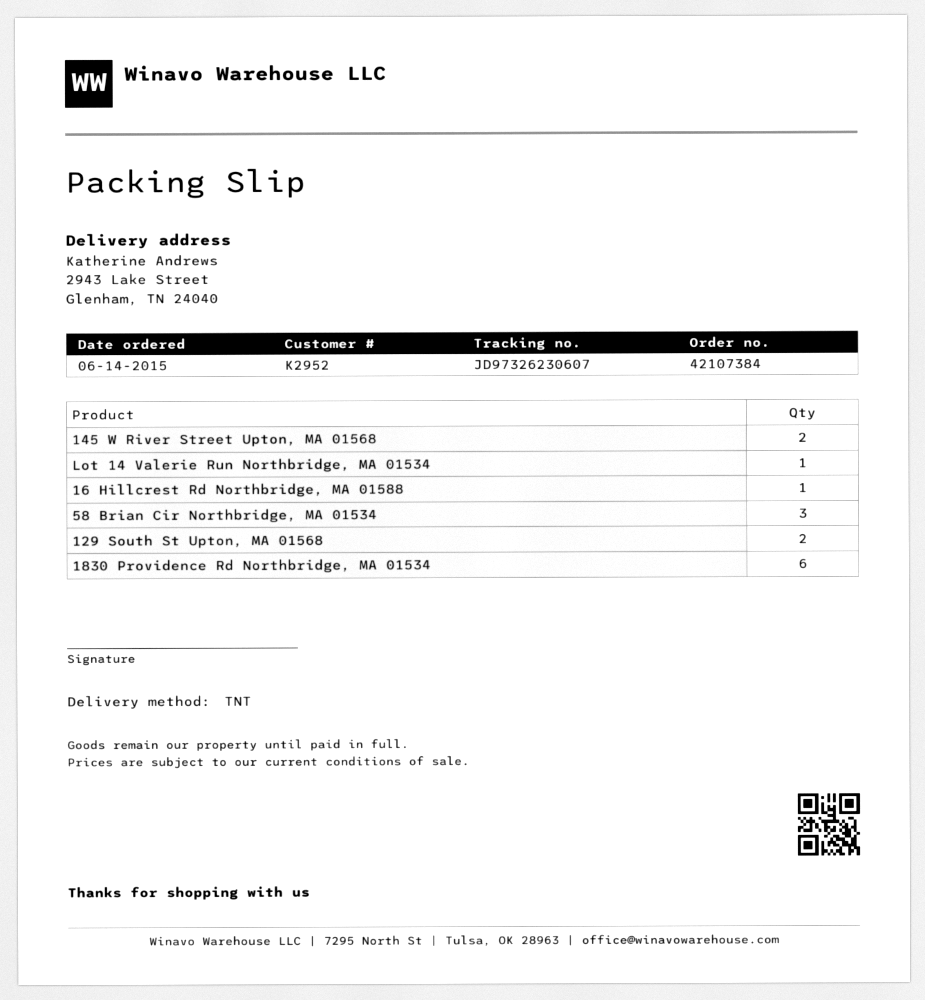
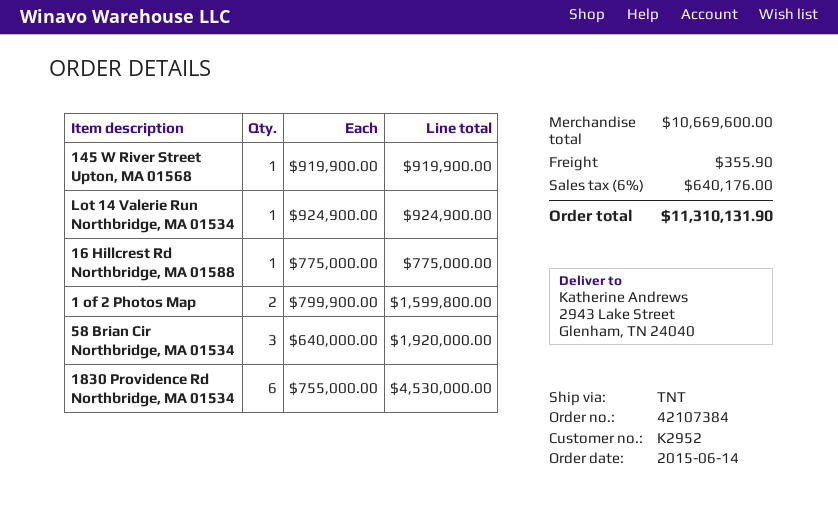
145 W River Street Upton, MA 01568: 2 -> 1
129 South St Upton, MA 01568: 2 -> none
1 of 2 Photos Map: none -> 2

